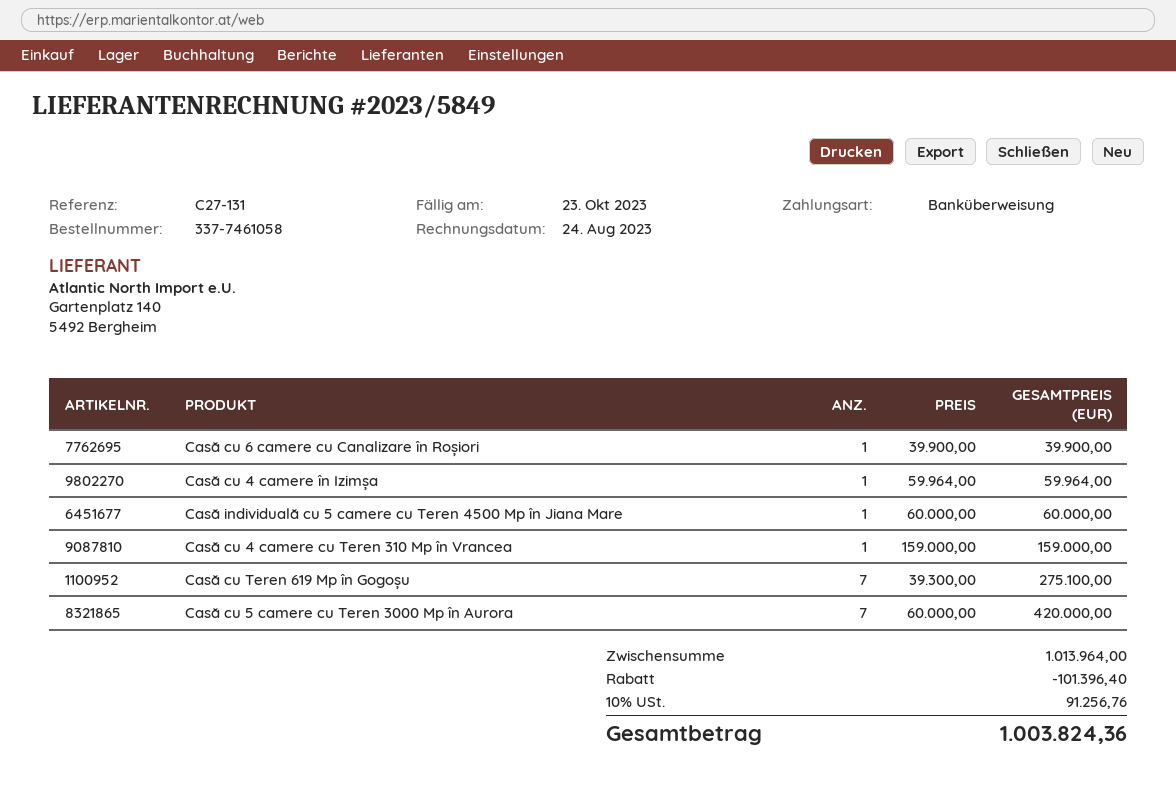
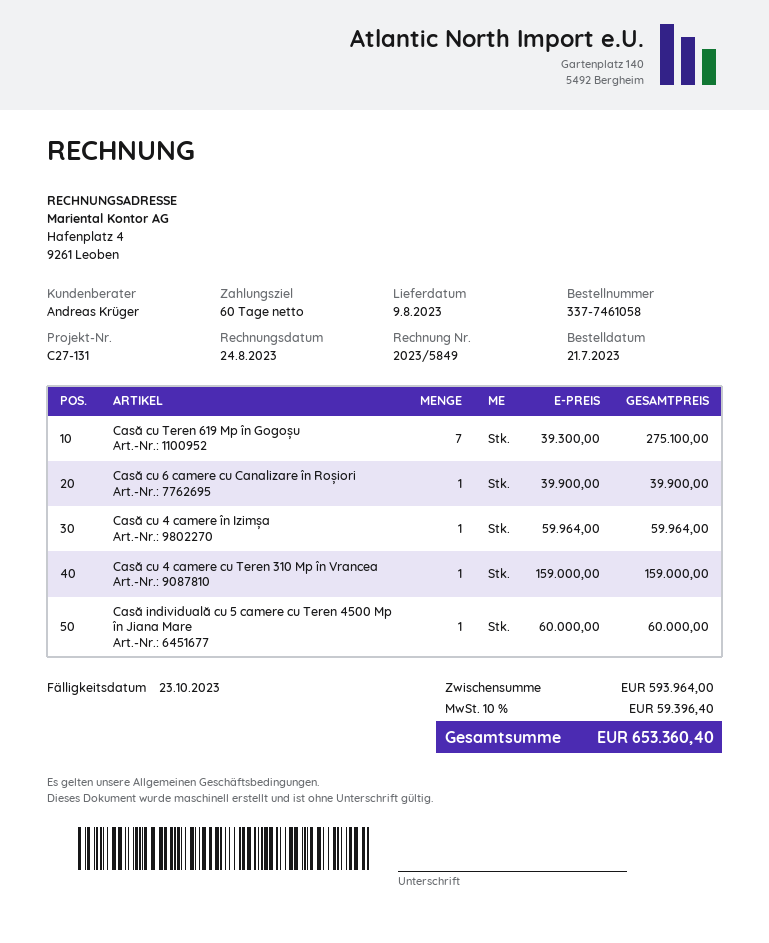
Casă cu 5 camere cu Teren 3000 Mp în Aurora: 7 x 60000.00 = 420000.00 -> none
subtotal: 1013964.00 -> 593964.00
discount: 101396.40 -> none
tax: 10% = 91256.76 -> 10% = 59396.40
total: 1003824.36 -> 653360.40

